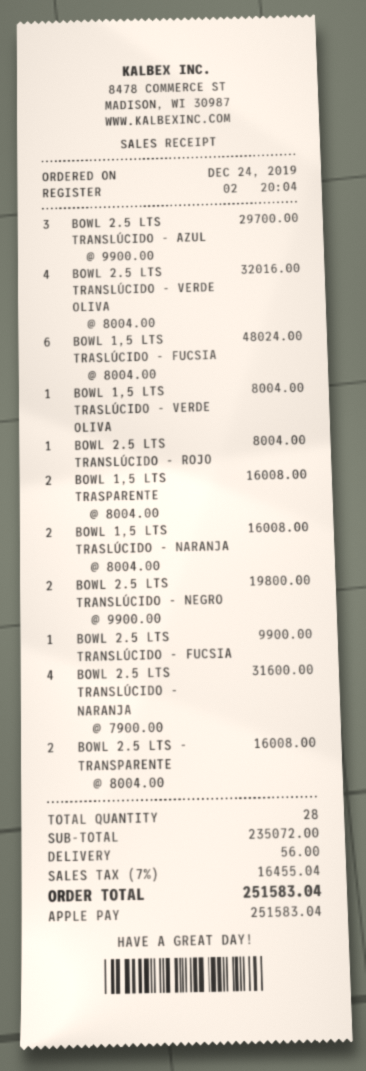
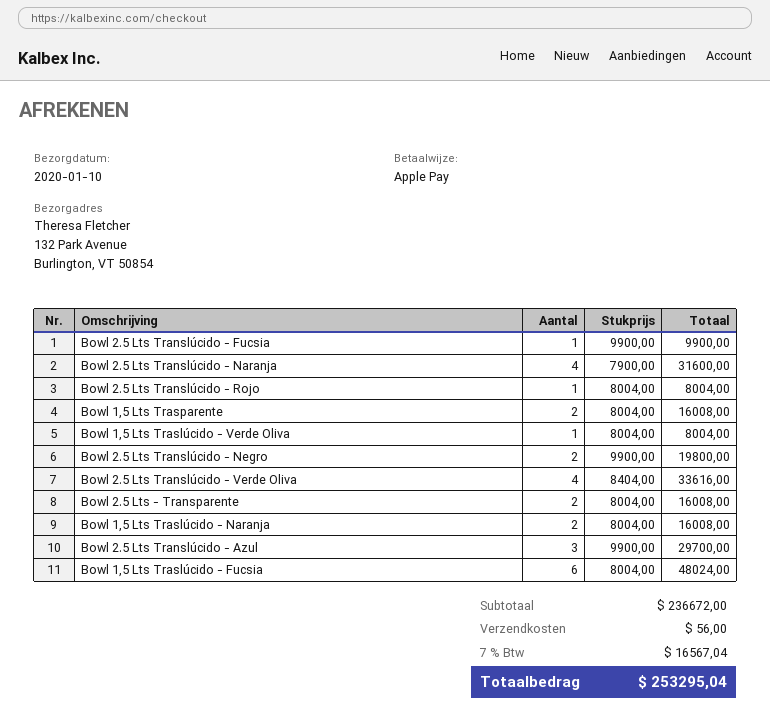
BOWL 2.5 LTS TRANSLÚCIDO - VERDE OLIVA: 4 x 8004.00 = 32016.00 -> 4 x 8404.00 = 33616.00
subtotal: 235072.00 -> 236672.00
tax: 7% = 16455.04 -> 7% = 16567.04
total: 251583.04 -> 253295.04

